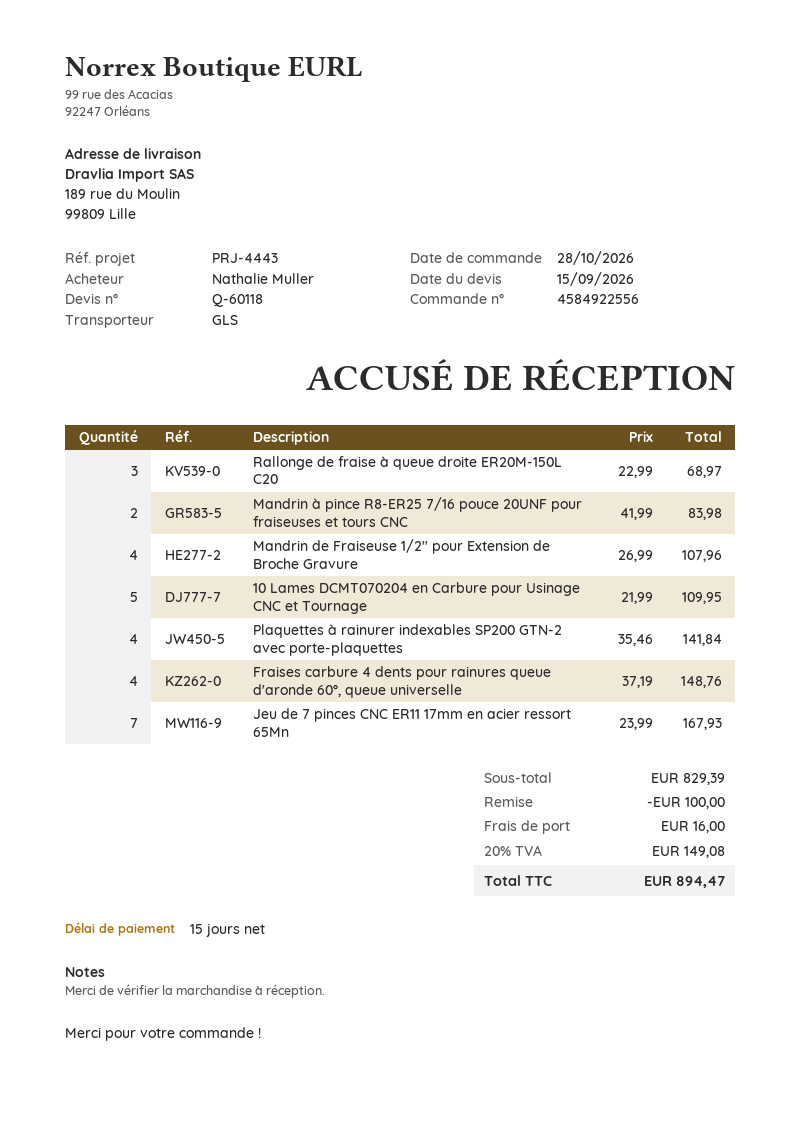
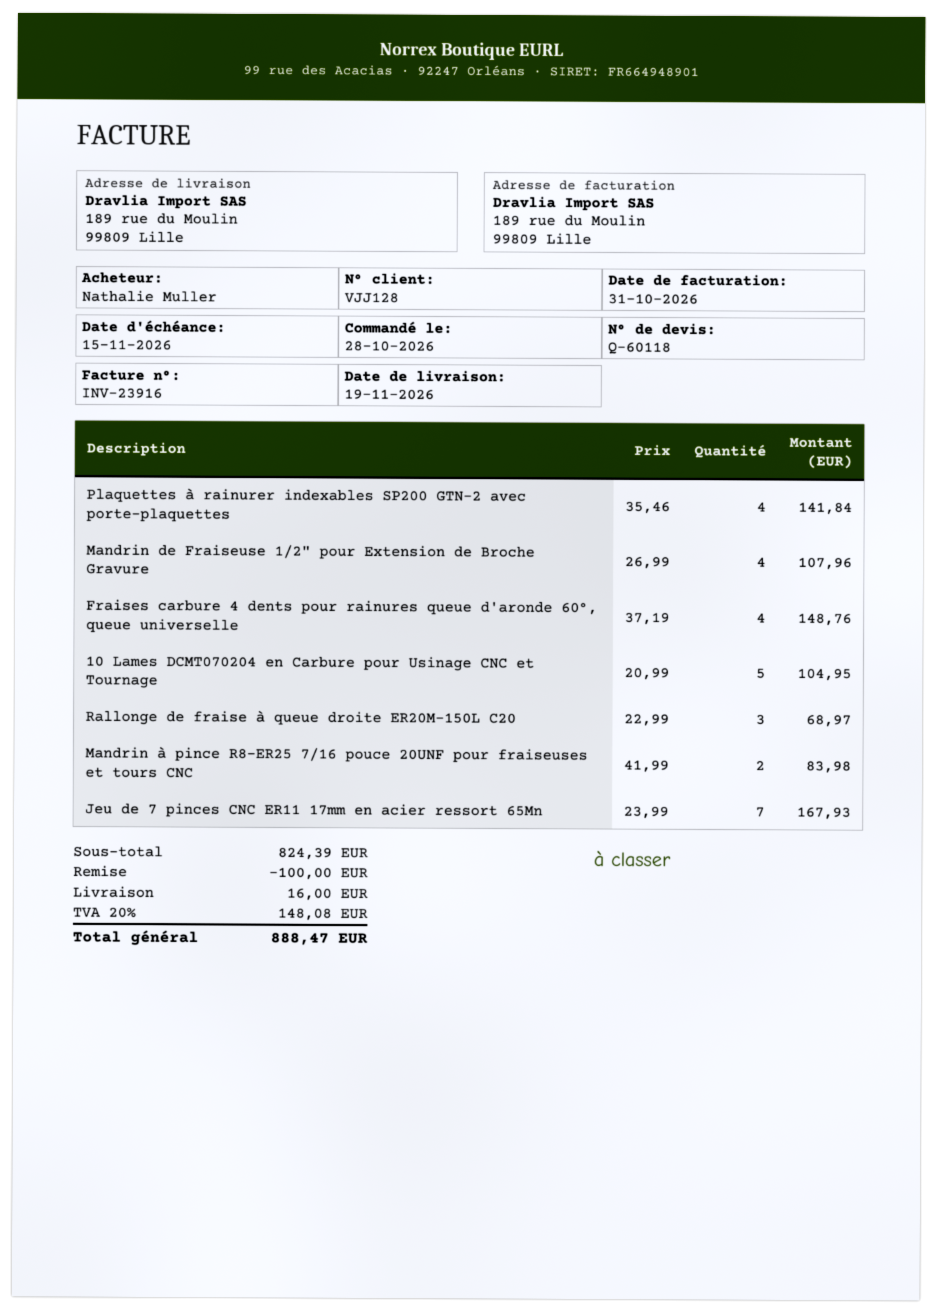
10 Lames DCMT070204 en Carbure pour Usinage CNC et Tournage: 5 x 21.99 = 109.95 -> 5 x 20.99 = 104.95
subtotal: 829.39 -> 824.39
tax: 20% = 149.08 -> 20% = 148.08
total: 894.47 -> 888.47

